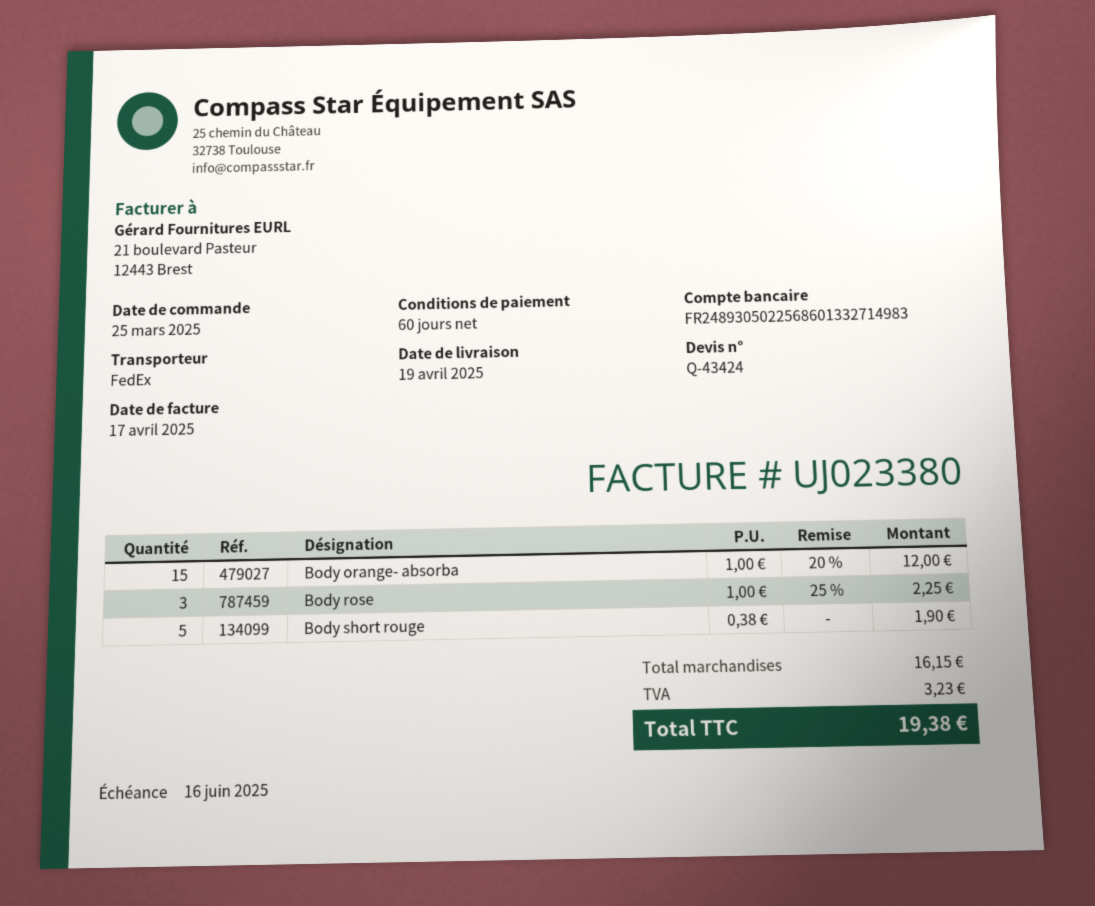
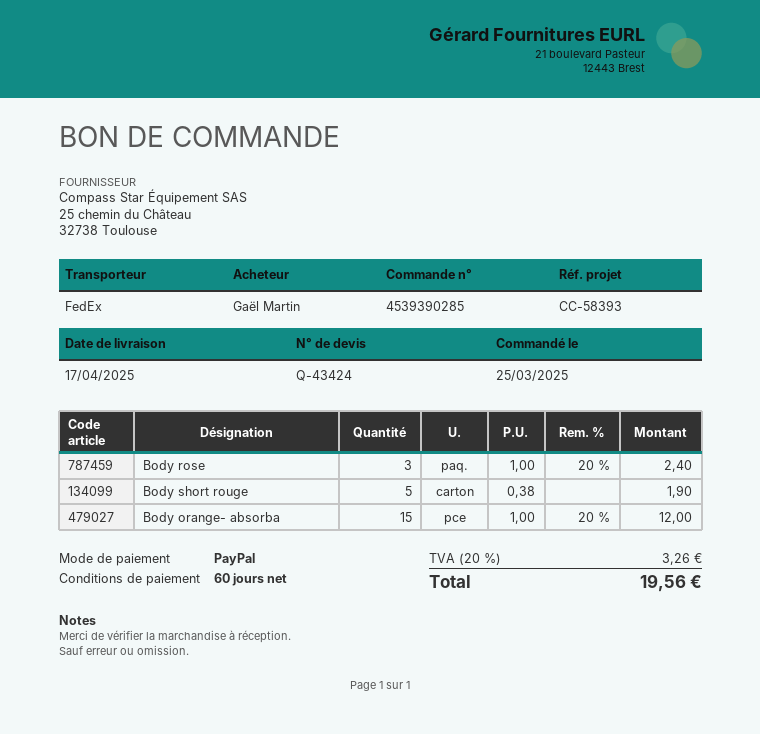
delivery date: 2025-04-19 -> 2025-04-17
Body rose: 3 x 1.00 - 25% = 2.25 -> 3 x 1.00 - 20% = 2.40
tax: 3.23 -> 3.26
total: 19.38 -> 19.56

